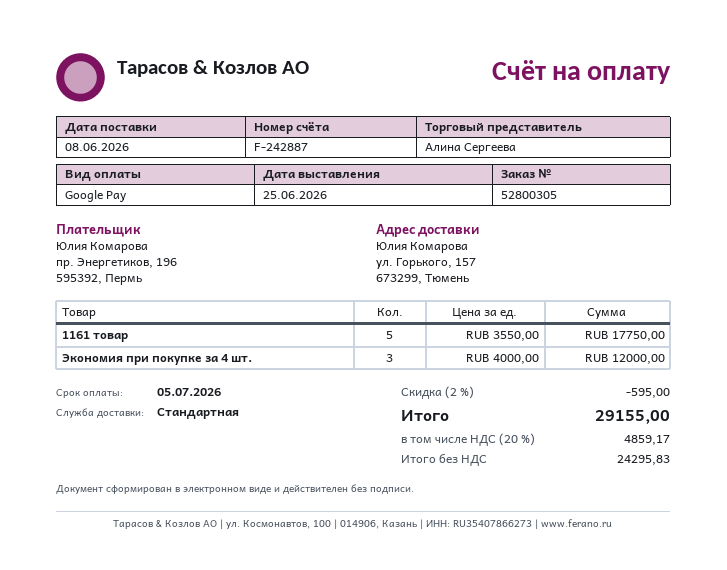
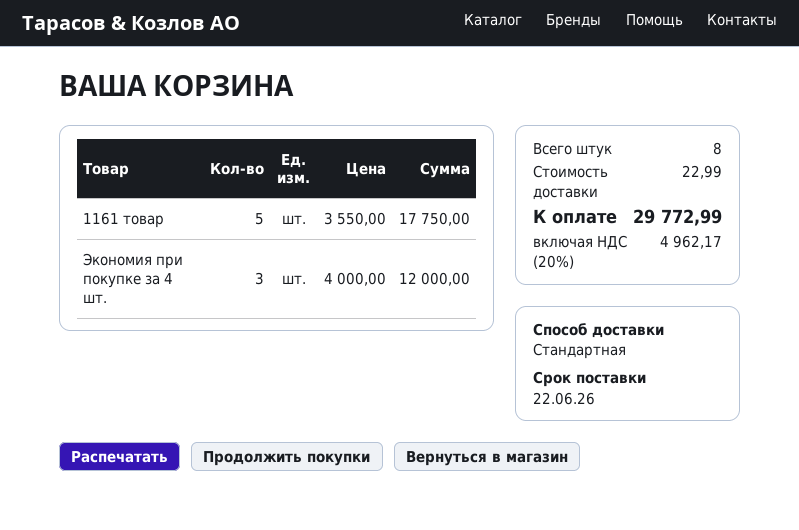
delivery date: 2026-06-08 -> 2026-06-22
discount: 2% = 595.00 -> none
shipping: none -> 22.99
tax: 20% = 4859.17 -> 20% = 4962.17
total: 29155.00 -> 29772.99

